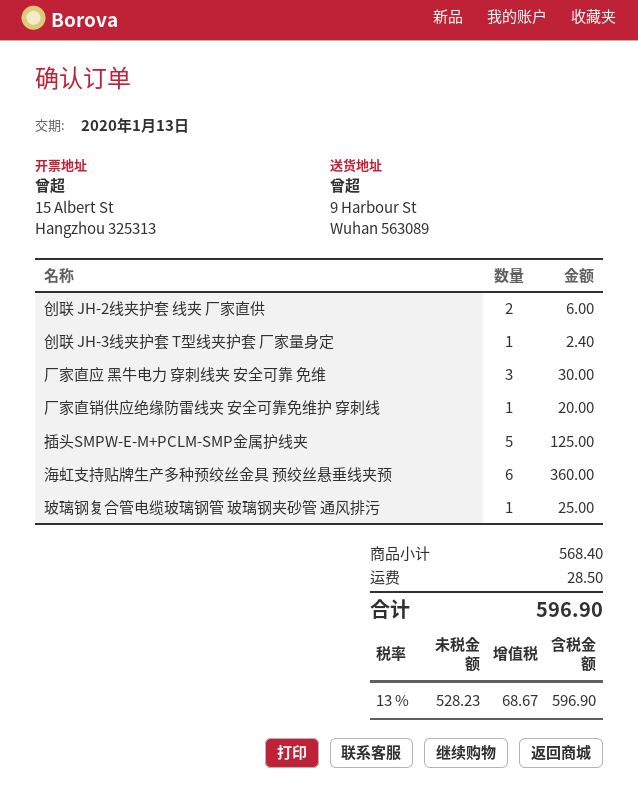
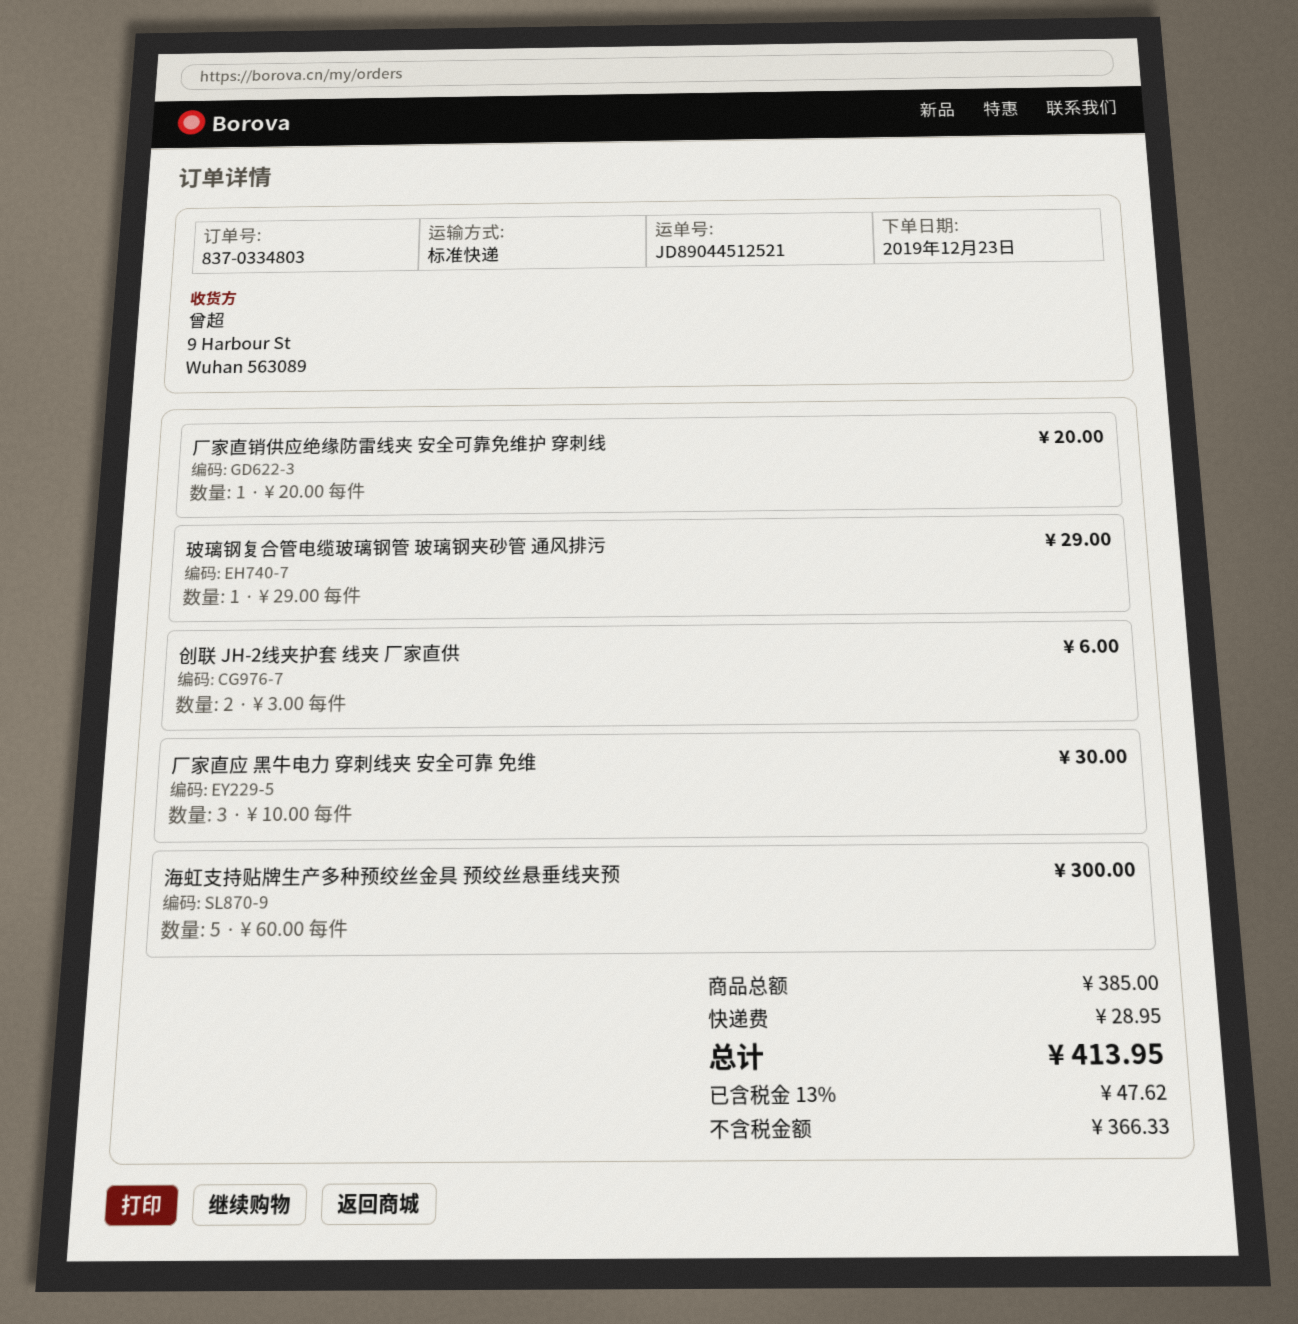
创联 JH-3线夹护套 T型线夹护套 厂家量身定: 1 for 2.40 -> none
插头SMPW-E-M+PCLM-SMP金属护线夹: 5 for 125.00 -> none
海虹支持贴牌生产多种预绞丝金具 预绞丝悬垂线夹预: 6 for 360.00 -> 5 for 300.00
玻璃钢复合管电缆玻璃钢管 玻璃钢夹砂管 通风排污: 1 for 25.00 -> 1 for 29.00
subtotal: 568.40 -> 385.00
shipping: 28.50 -> 28.95
net: 528.23 -> 366.33
tax: 13% = 68.67 -> 13% = 47.62
total: 596.90 -> 413.95

